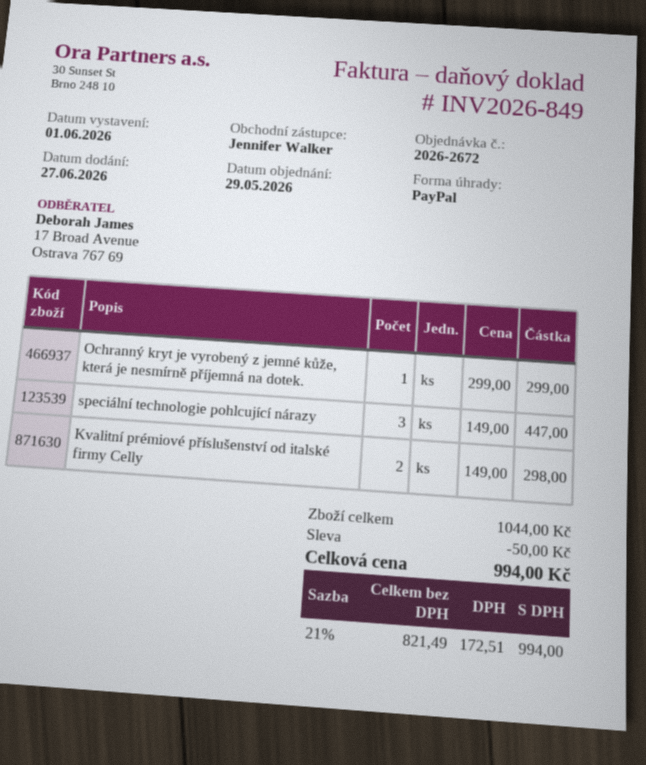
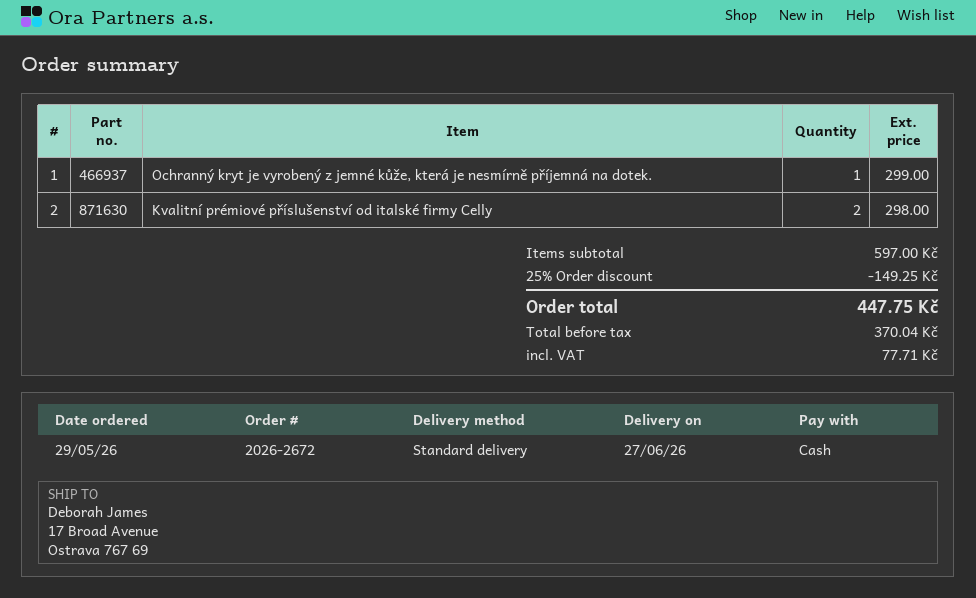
payment method: PayPal -> cash
speciální technologie pohlcující nárazy: 3 for 447.00 -> none
subtotal: 1044.00 -> 597.00
discount: 50.00 -> 149.25
net: 821.49 -> 370.04
tax: 172.51 -> 77.71
total: 994.00 -> 447.75

